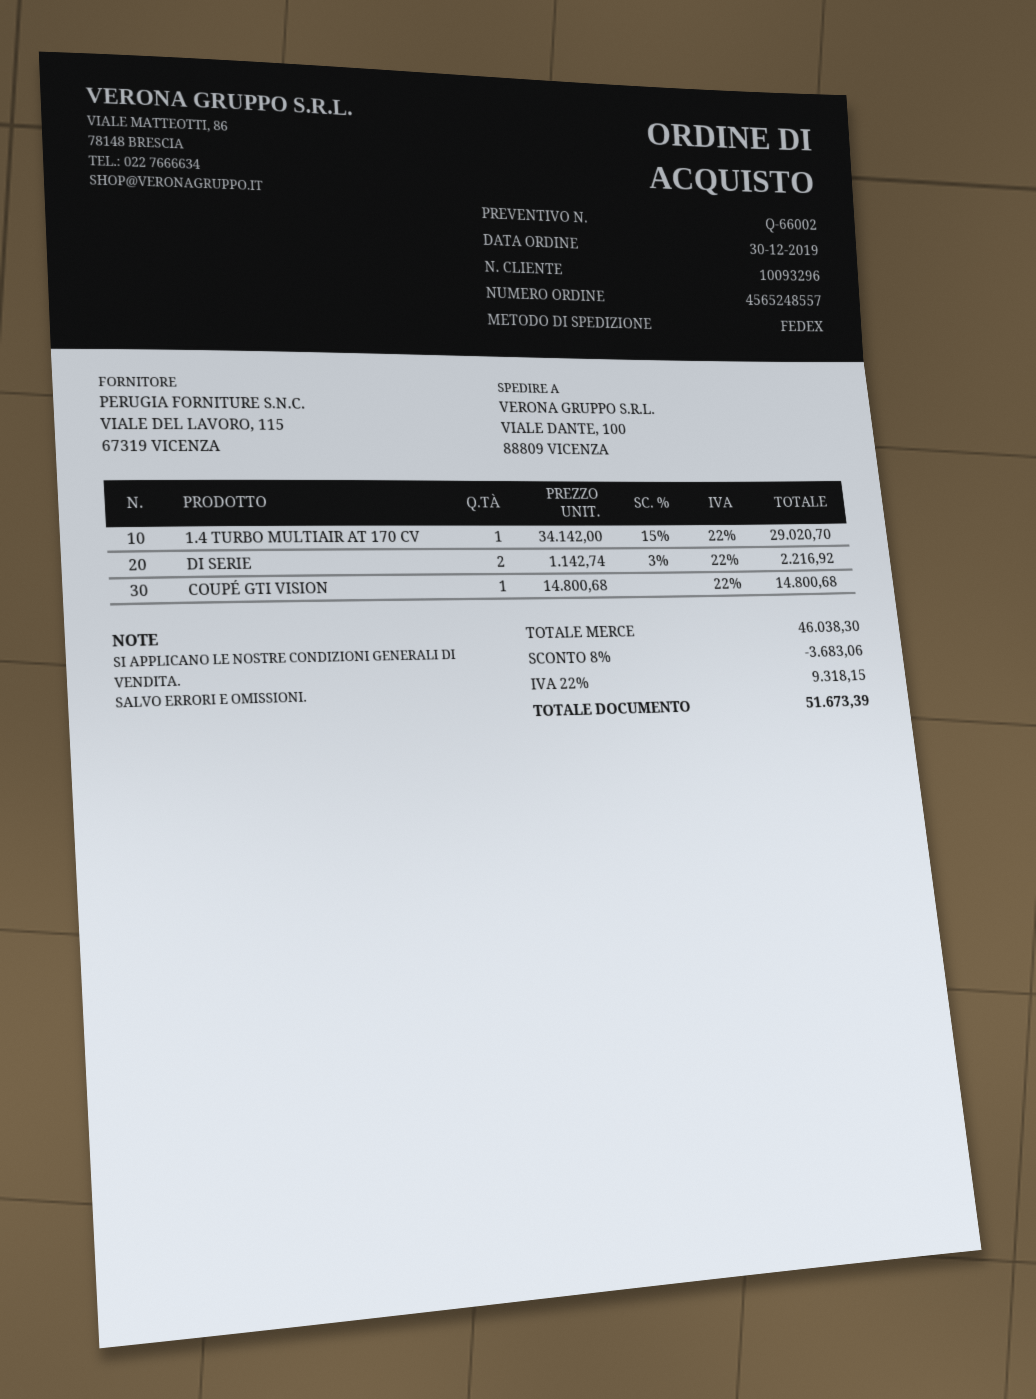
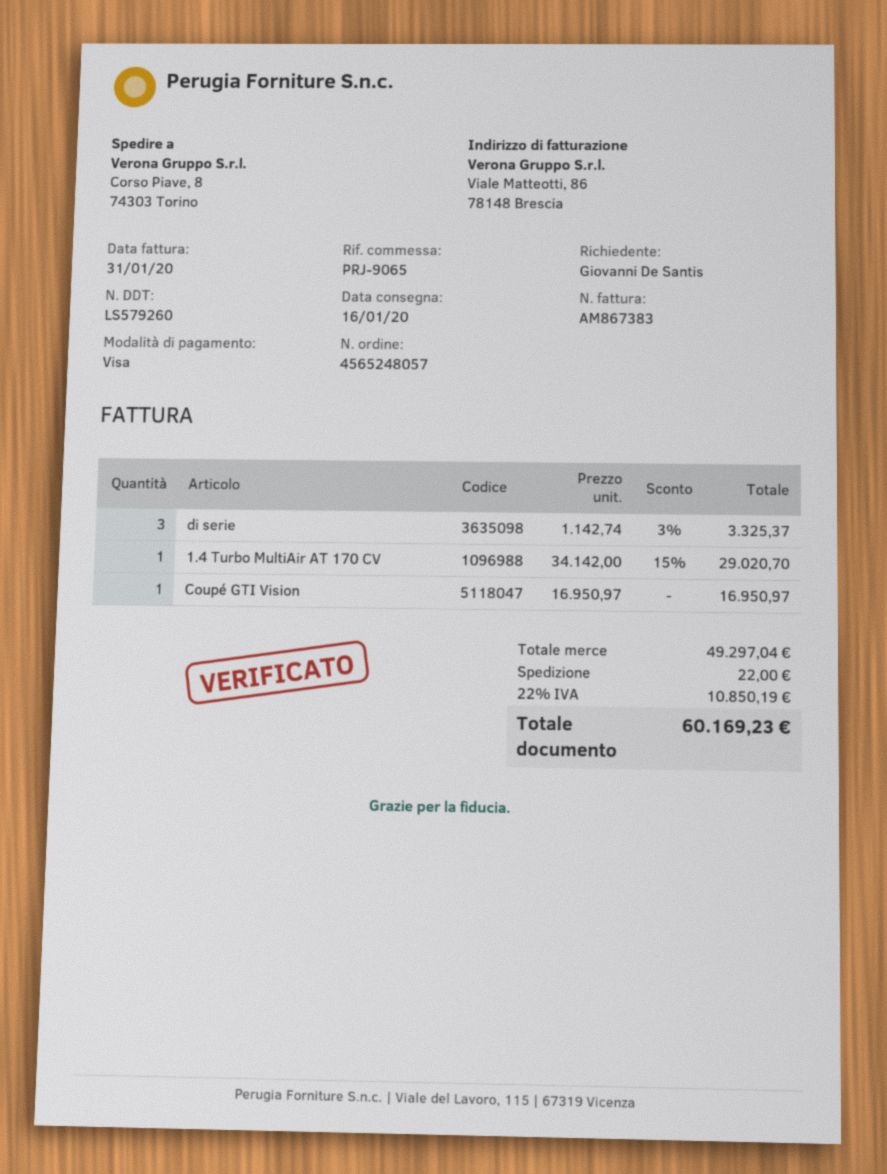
order number: 4565248557 -> 4565248057
ship to: VIALE DANTE, 100, 88809 VICENZA -> Corso Piave, 8, 74303 Torino
DI SERIE: 2 x 1142.74 - 3% = 2216.92 -> 3 x 1142.74 - 3% = 3325.37
COUPÉ GTI VISION: 1 x 14800.68 = 14800.68 -> 1 x 16950.97 = 16950.97
subtotal: 46038.30 -> 49297.04
discount: 8% = 3683.06 -> none
shipping: none -> 22.00
tax: 22% = 9318.15 -> 22% = 10850.19
total: 51673.39 -> 60169.23

